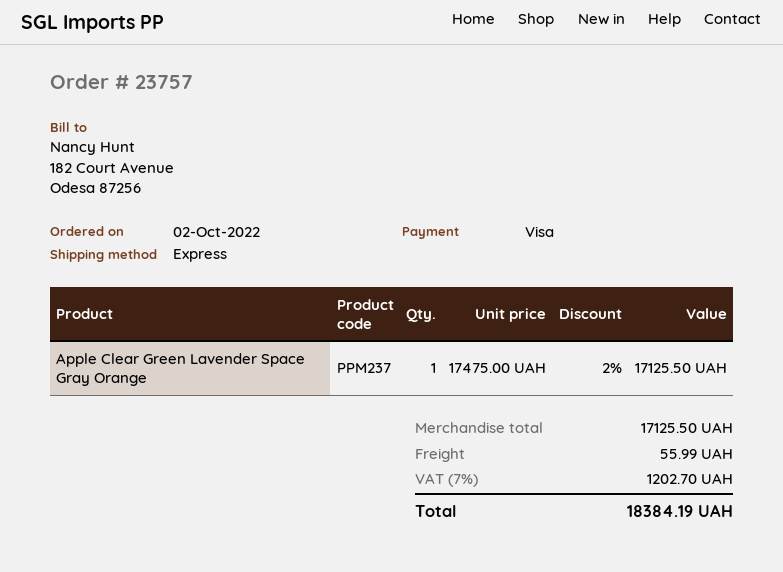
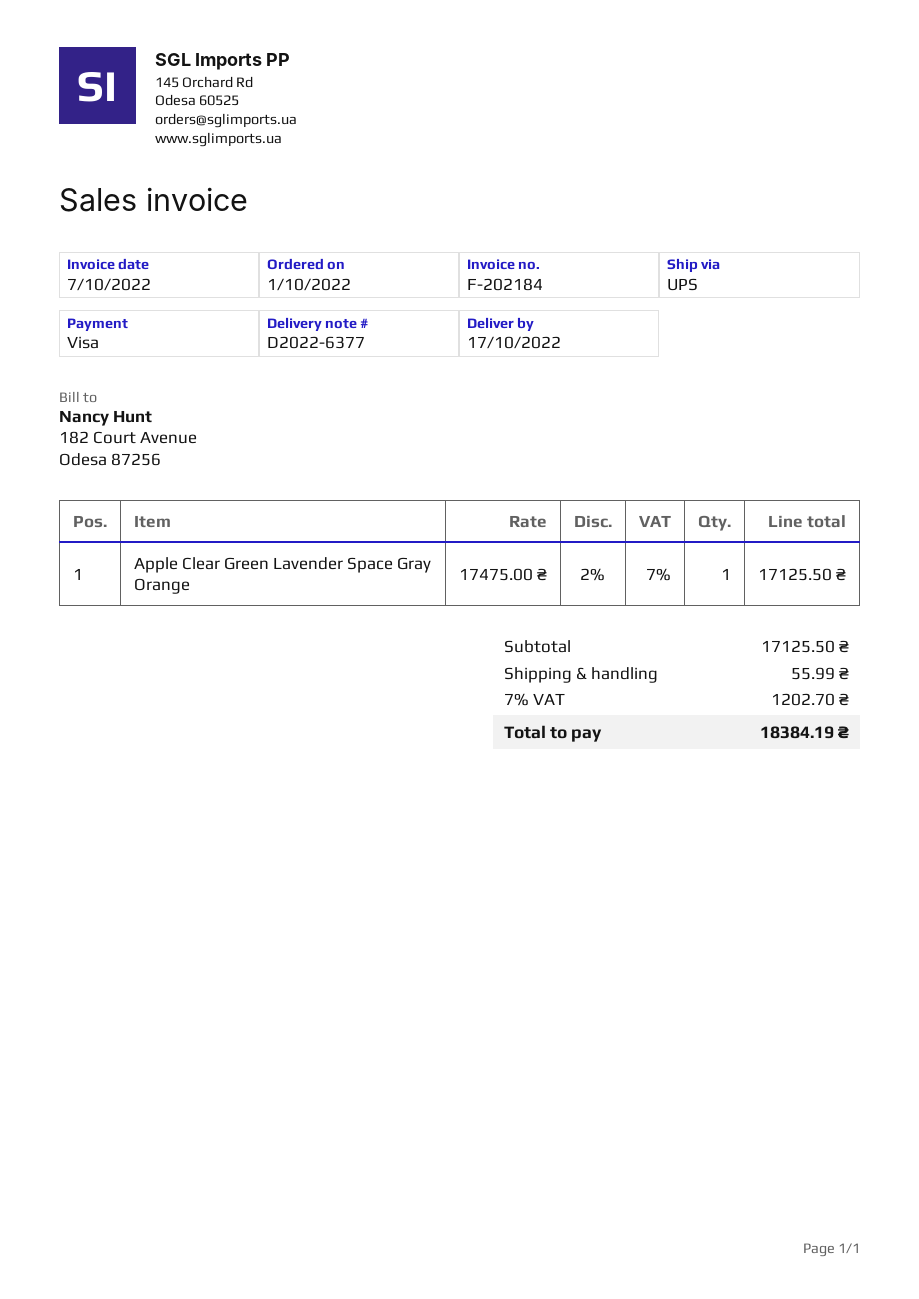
order date: 2022-10-02 -> 2022-10-01
shipping method: express -> UPS

